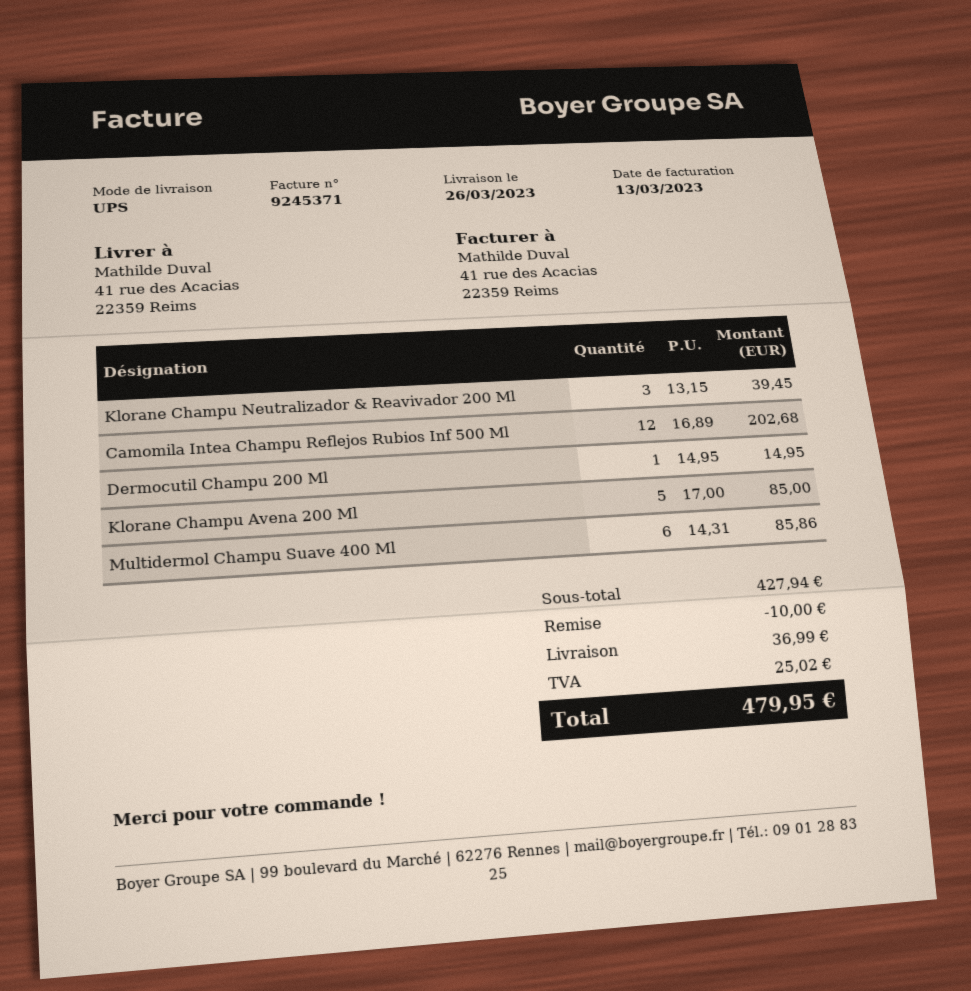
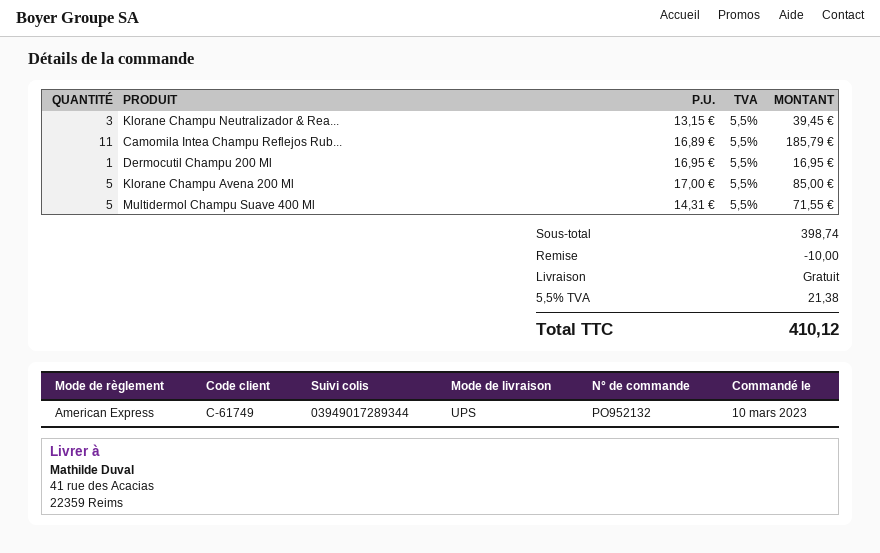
Camomila Intea Champu Reflejos Rubios Inf 500 Ml: 12 x 16.89 = 202.68 -> 11 x 16.89 = 185.79
Dermocutil Champu 200 Ml: 1 x 14.95 = 14.95 -> 1 x 16.95 = 16.95
Multidermol Champu Suave 400 Ml: 6 x 14.31 = 85.86 -> 5 x 14.31 = 71.55
subtotal: 427.94 -> 398.74
shipping: 36.99 -> 0.00
tax: 25.02 -> 21.38
total: 479.95 -> 410.12

